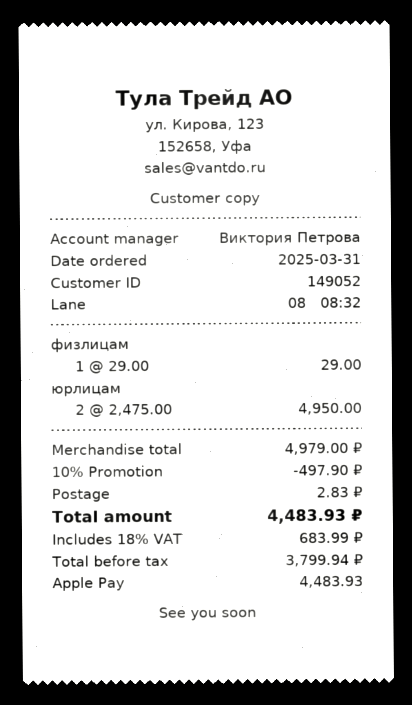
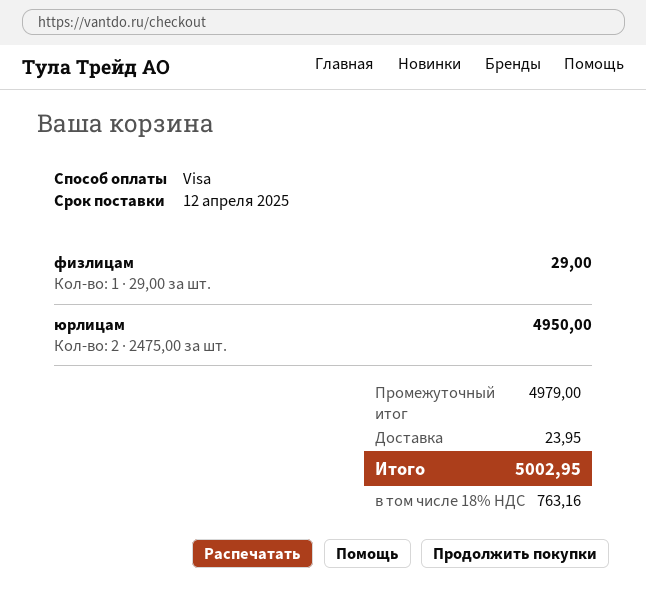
payment method: Apple Pay -> Visa
discount: 10% = 497.90 -> none
shipping: 2.83 -> 23.95
tax: 18% = 683.99 -> 18% = 763.16
total: 4483.93 -> 5002.95

